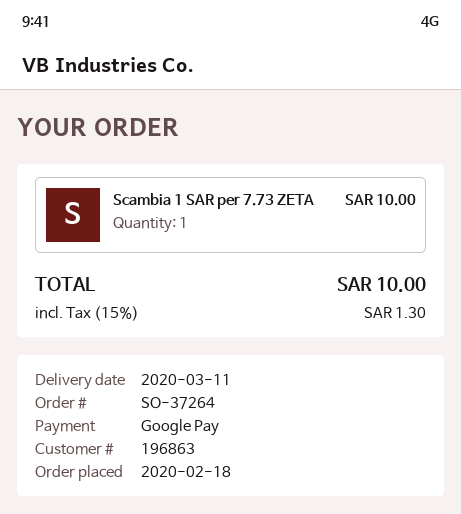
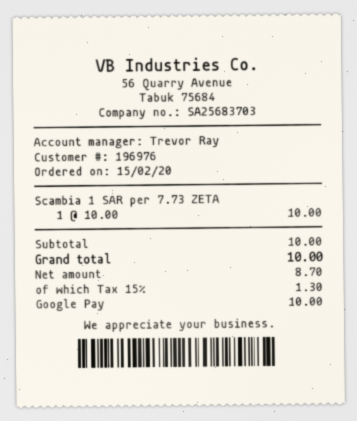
order date: 2020-02-18 -> 2020-02-15
customer number: 196863 -> 196976

